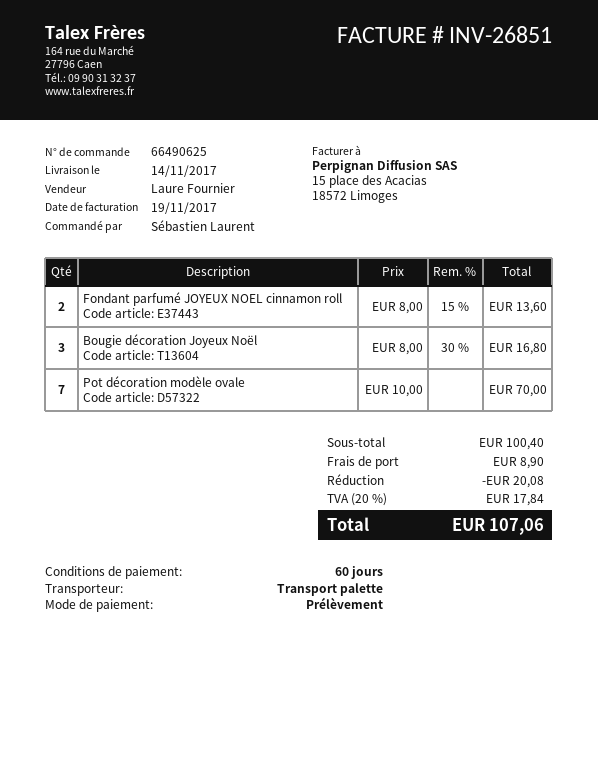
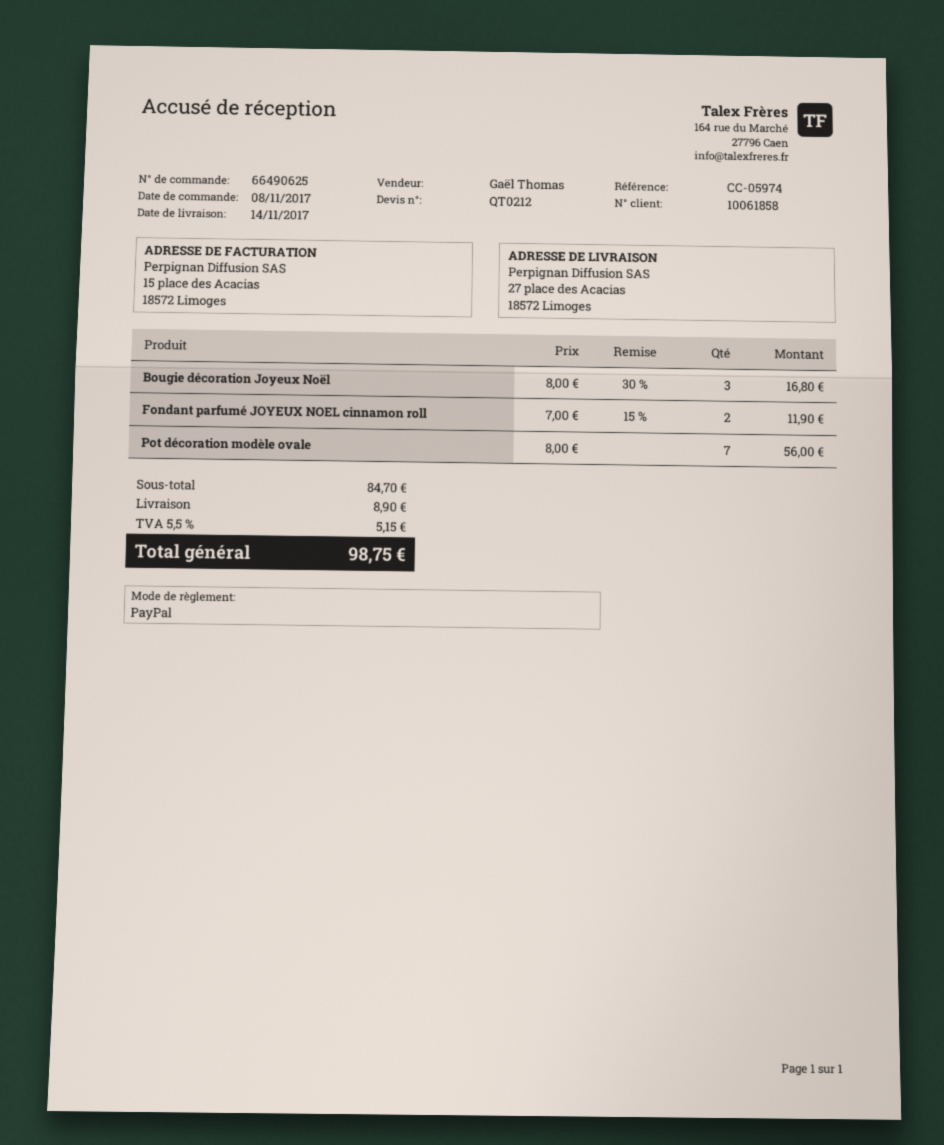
sales rep: Laure Fournier -> Gaël Thomas
payment method: direct debit -> PayPal
Fondant parfumé JOYEUX NOEL cinnamon roll: 2 x 8.00 - 15% = 13.60 -> 2 x 7.00 - 15% = 11.90
Pot décoration modèle ovale: 7 x 10.00 = 70.00 -> 7 x 8.00 = 56.00
subtotal: 100.40 -> 84.70
discount: 20.08 -> none
tax: 20% = 17.84 -> 5.5% = 5.15
total: 107.06 -> 98.75

